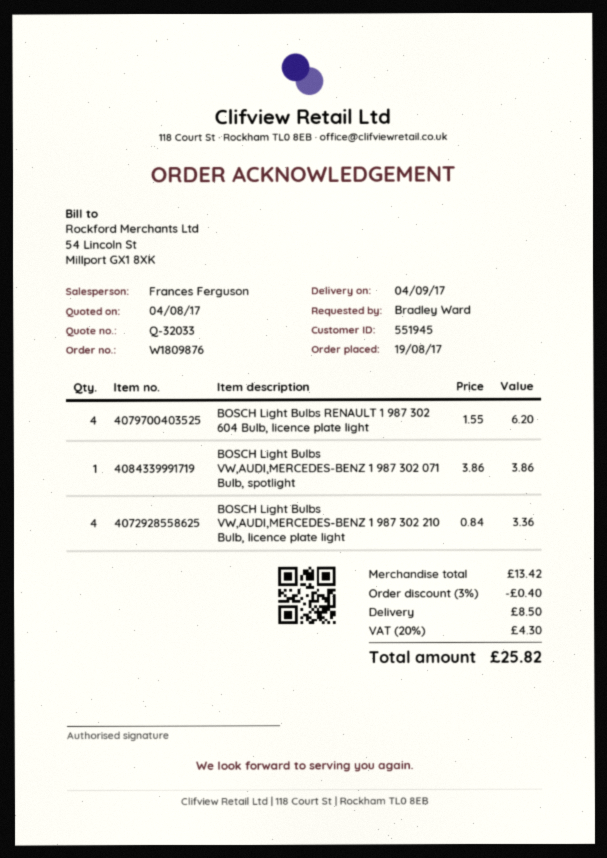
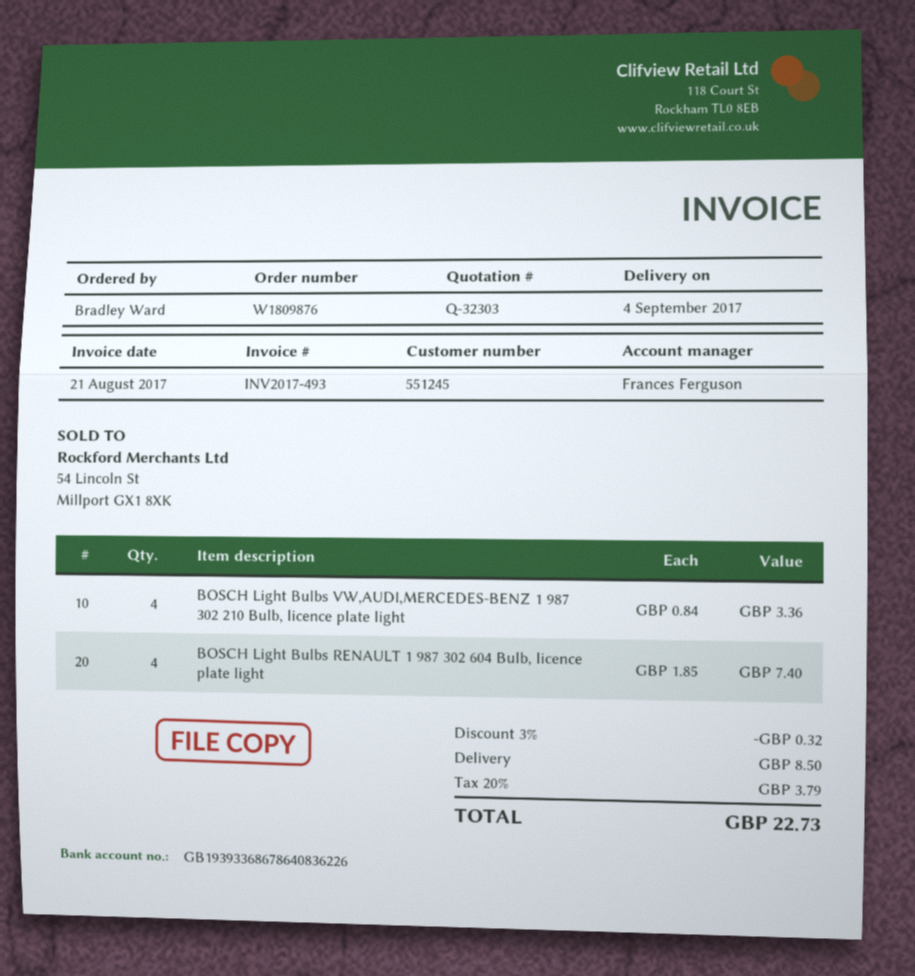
quote number: Q-32033 -> Q-32303
customer number: 551945 -> 551245
BOSCH Light Bulbs RENAULT 1 987 302 604 Bulb, licence plate light: 4 x 1.55 = 6.20 -> 4 x 1.85 = 7.40
BOSCH Light Bulbs VW,AUDI,MERCEDES-BENZ 1 987 302 071 Bulb, spotlight: 1 x 3.86 = 3.86 -> none
discount: 3% = 0.40 -> 3% = 0.32
tax: 20% = 4.30 -> 20% = 3.79
total: 25.82 -> 22.73

